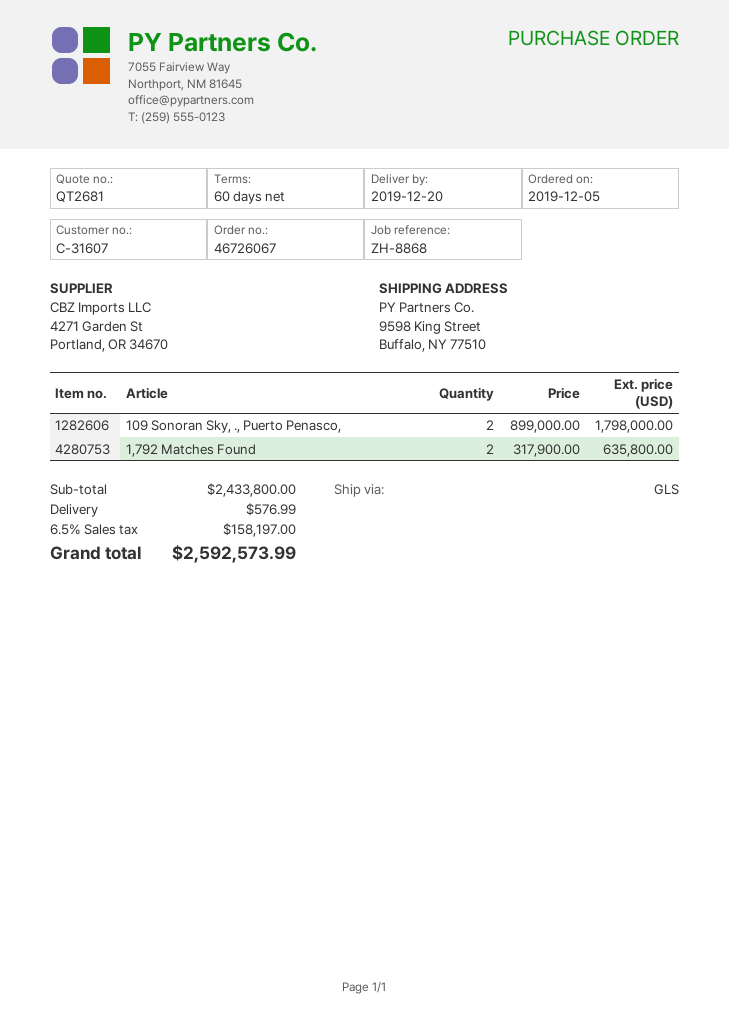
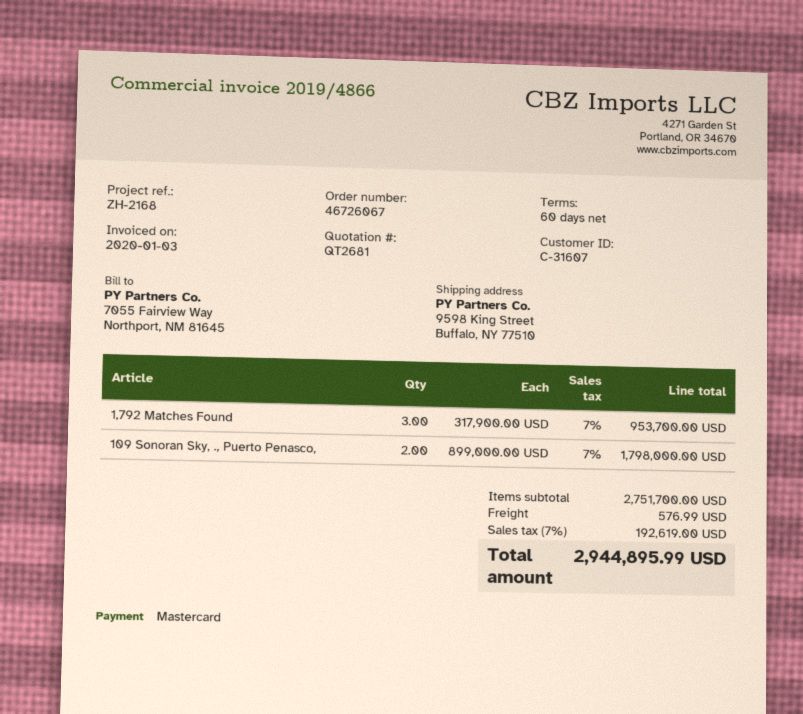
reference: ZH-8868 -> ZH-2168
1,792 Matches Found: 2 x 317900.00 = 635800.00 -> 3 x 317900.00 = 953700.00
subtotal: 2433800.00 -> 2751700.00
tax: 6.5% = 158197.00 -> 7% = 192619.00
total: 2592573.99 -> 2944895.99

